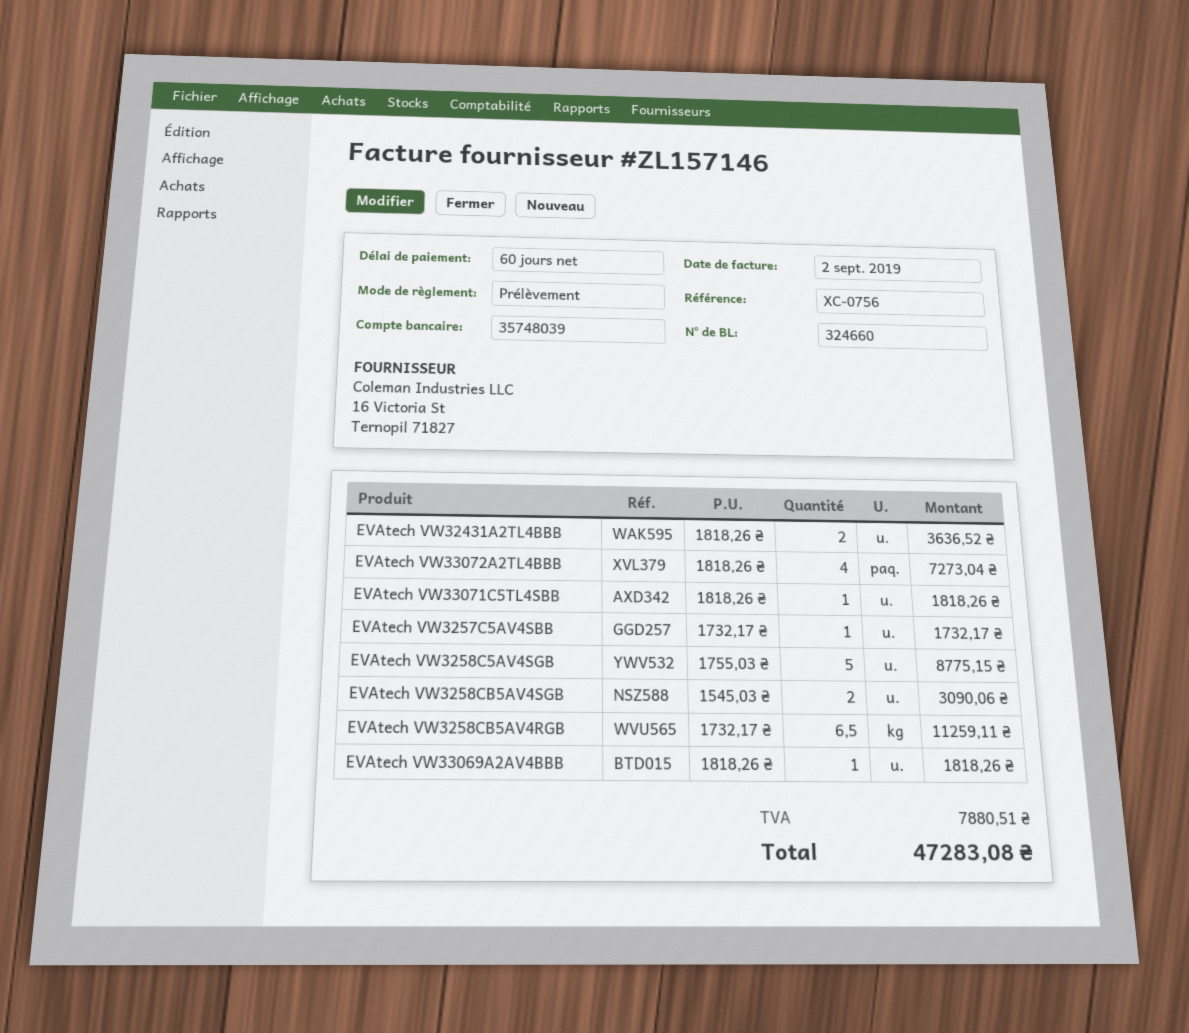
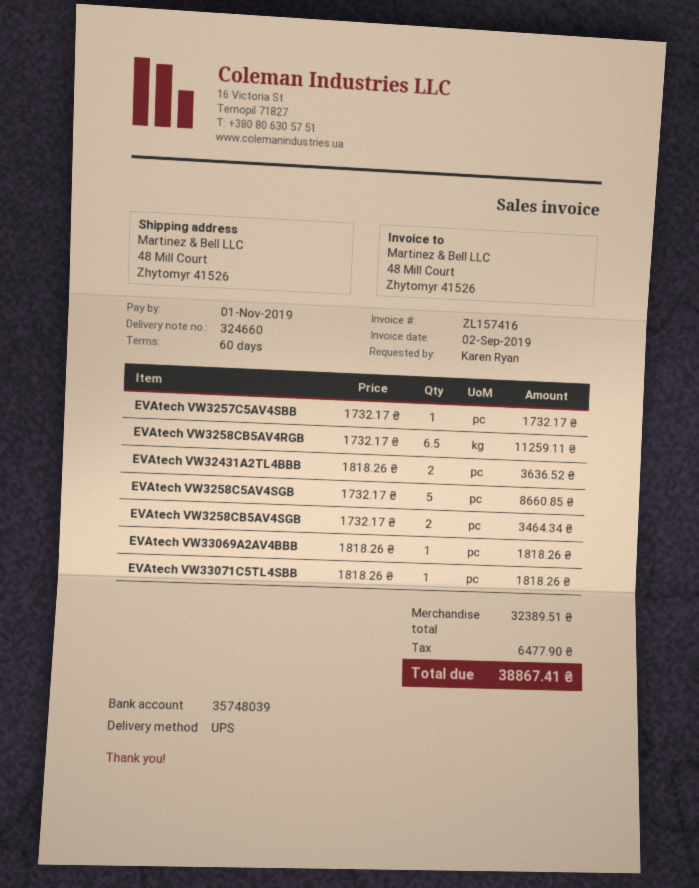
invoice number: ZL157146 -> ZL157416
EVAtech VW33072A2TL4BBB: 4 x 1818.26 = 7273.04 -> none
EVAtech VW3258C5AV4SGB: 5 x 1755.03 = 8775.15 -> 5 x 1732.17 = 8660.85
EVAtech VW3258CB5AV4SGB: 2 x 1545.03 = 3090.06 -> 2 x 1732.17 = 3464.34
tax: 7880.51 -> 6477.90
total: 47283.08 -> 38867.41

